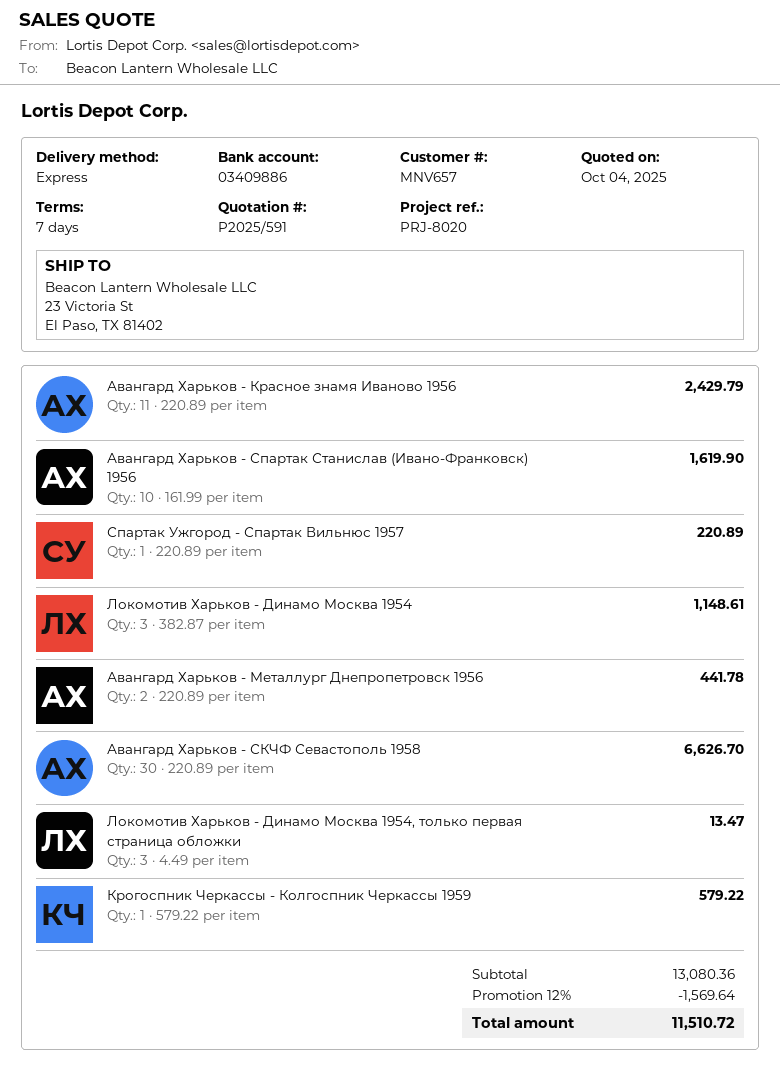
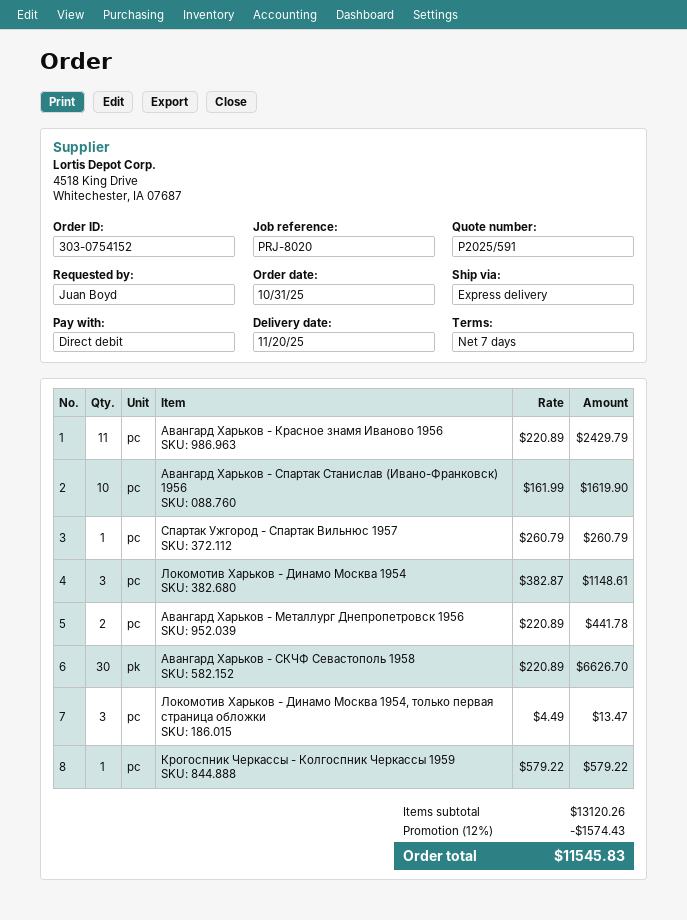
Спартак Ужгород - Спартак Вильнюс 1957: 1 x 220.89 = 220.89 -> 1 x 260.79 = 260.79
subtotal: 13080.36 -> 13120.26
discount: 12% = 1569.64 -> 12% = 1574.43
total: 11510.72 -> 11545.83

